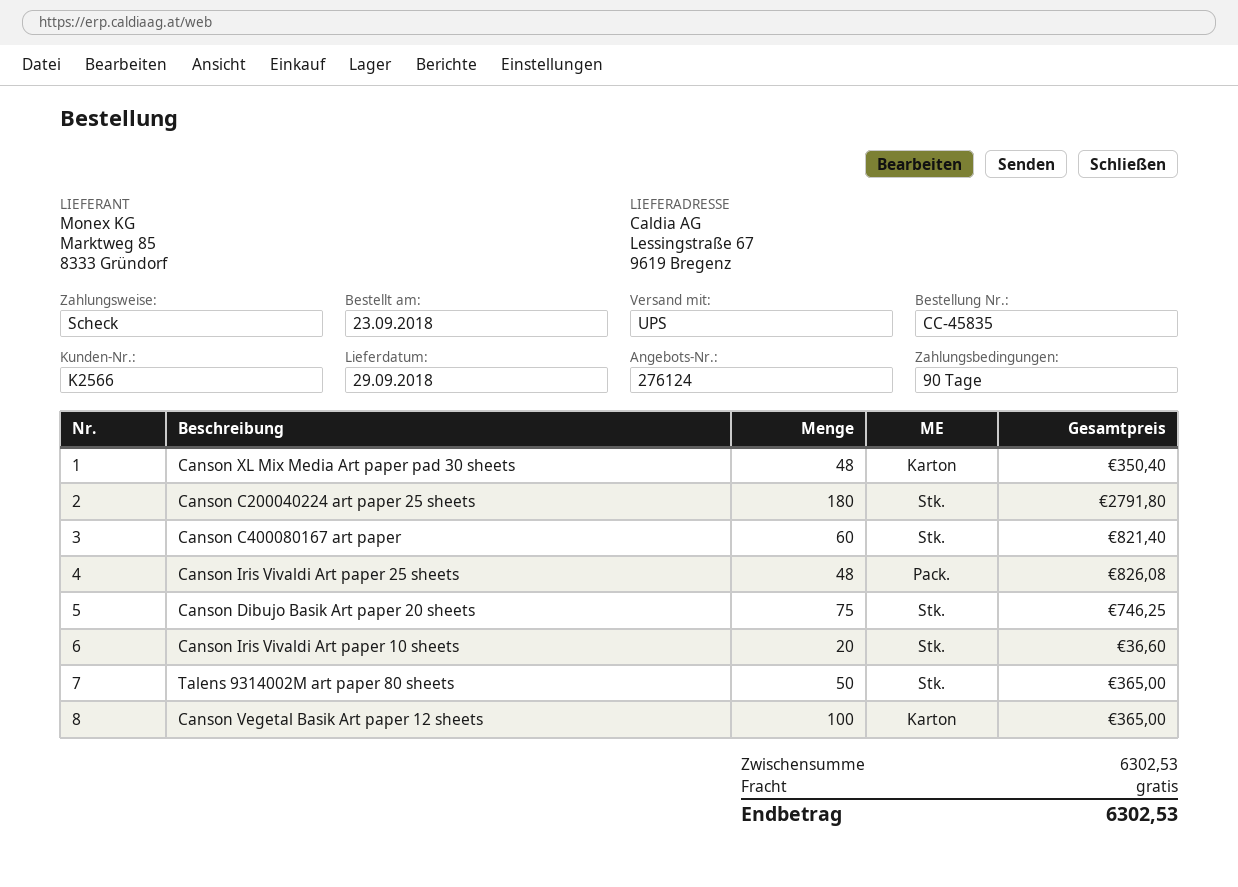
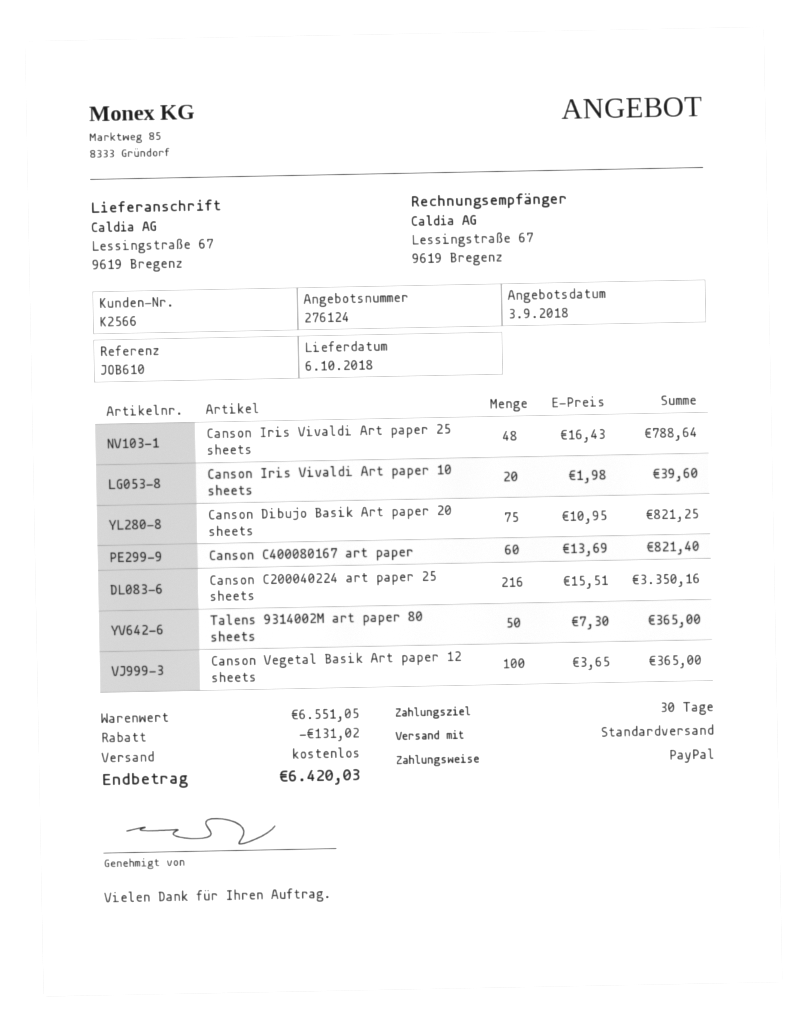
delivery date: 2018-09-29 -> 2018-10-06
payment terms: 90 days -> 30 days
payment method: cheque -> PayPal
shipping method: UPS -> standard
Canson XL Mix Media Art paper pad 30 sheets: 48 for 350.40 -> none
Canson C200040224 art paper 25 sheets: 180 for 2791.80 -> 216 for 3350.16
Canson Iris Vivaldi Art paper 25 sheets: 48 for 826.08 -> 48 for 788.64
Canson Dibujo Basik Art paper 20 sheets: 75 for 746.25 -> 75 for 821.25
Canson Iris Vivaldi Art paper 10 sheets: 20 for 36.60 -> 20 for 39.60
subtotal: 6302.53 -> 6551.05
discount: none -> 131.02
total: 6302.53 -> 6420.03

